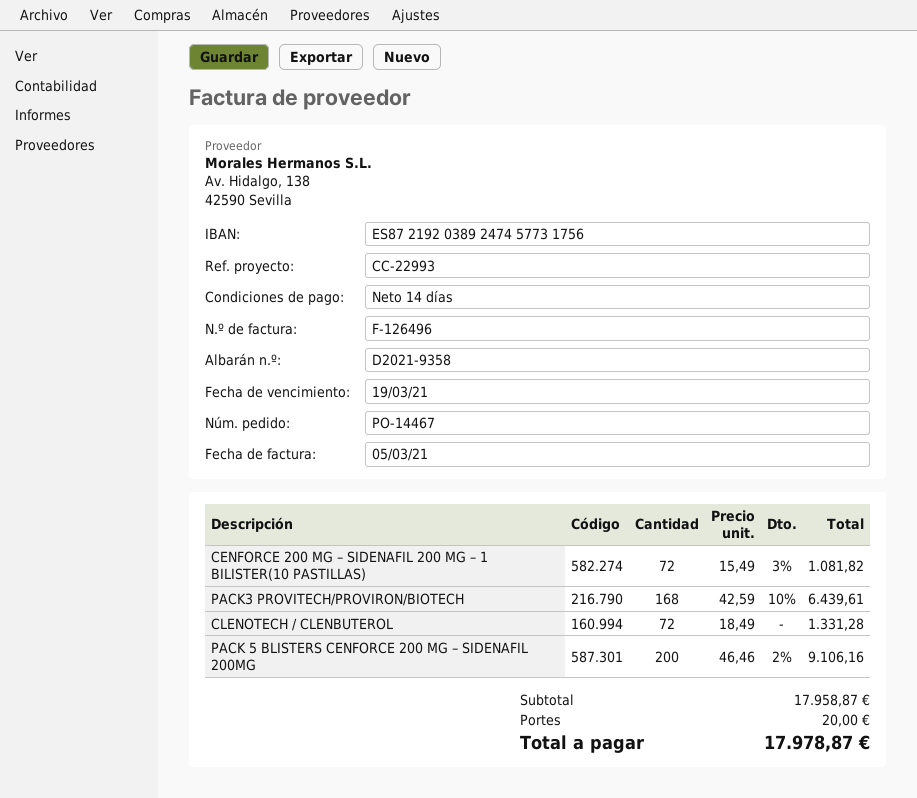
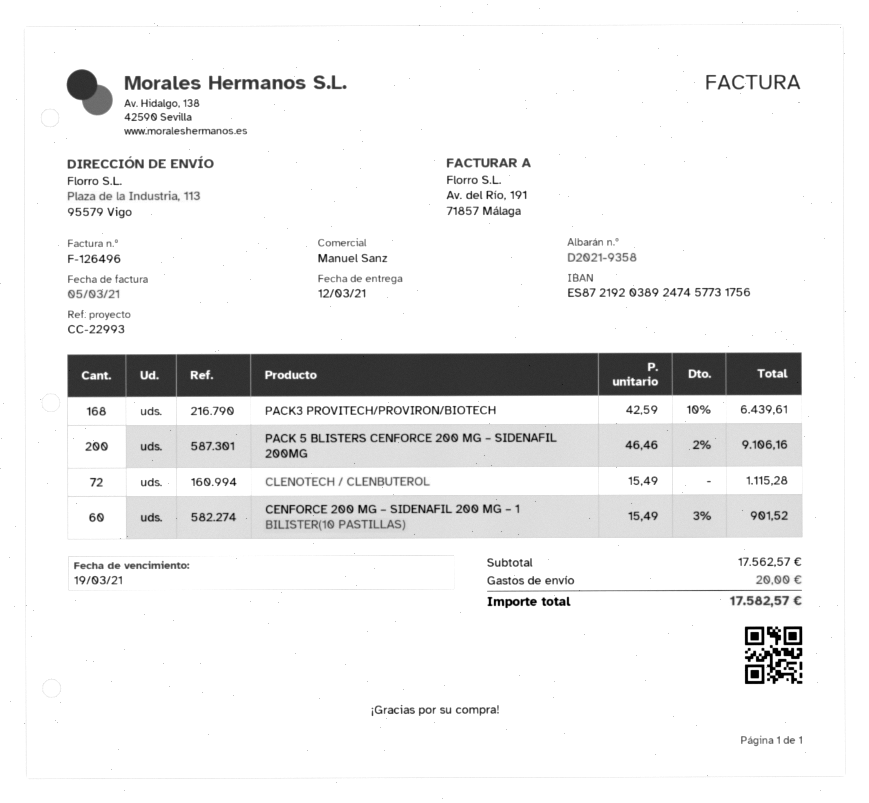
CENFORCE 200 MG – SIDENAFIL 200 MG – 1 BILISTER(10 PASTILLAS): 72 x 15.49 - 3% = 1081.82 -> 60 x 15.49 - 3% = 901.52
CLENOTECH / CLENBUTEROL: 72 x 18.49 = 1331.28 -> 72 x 15.49 = 1115.28
subtotal: 17958.87 -> 17562.57
total: 17978.87 -> 17582.57

